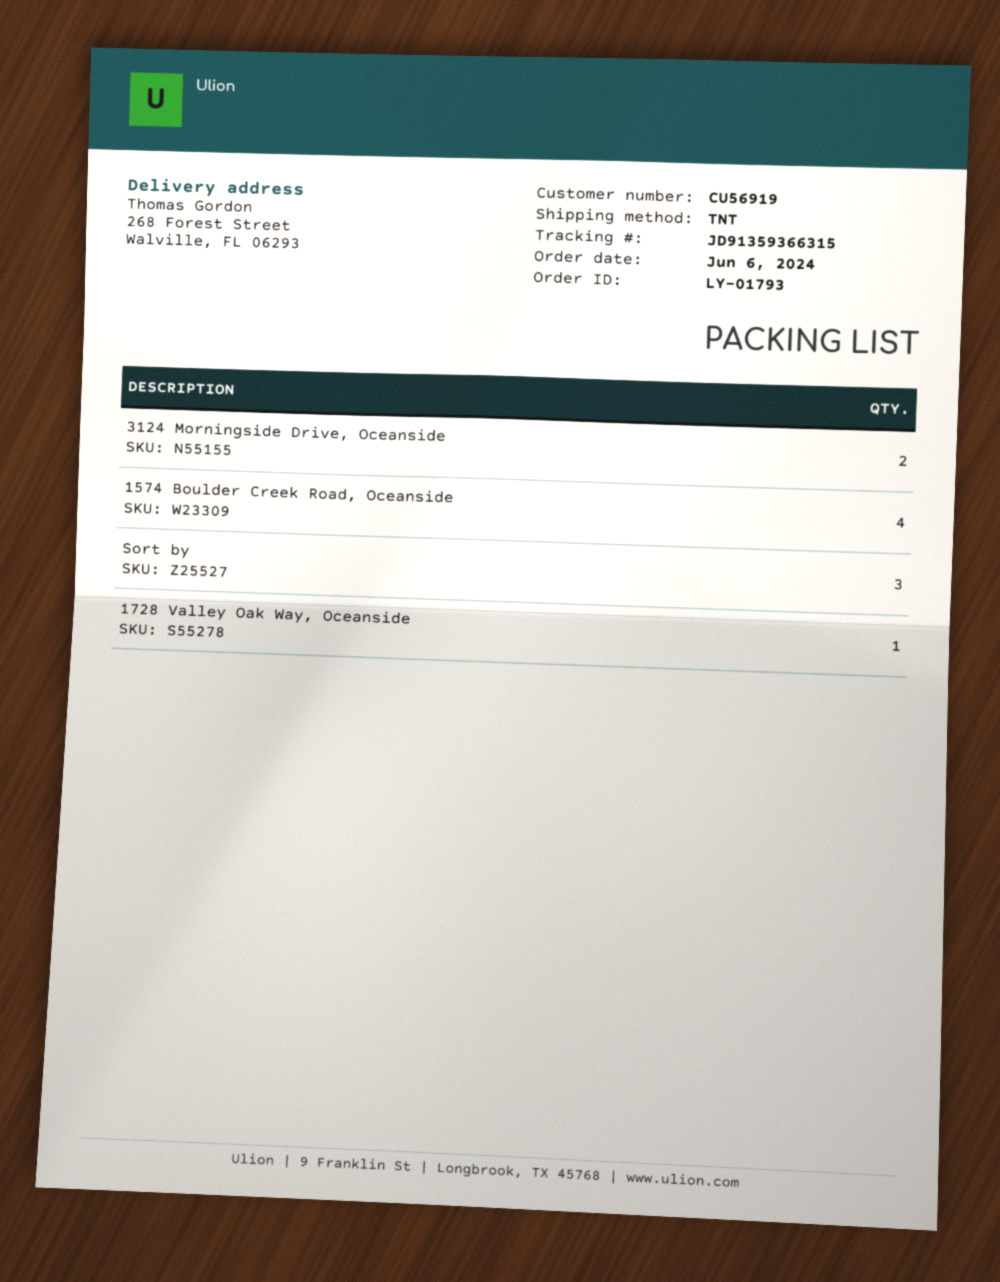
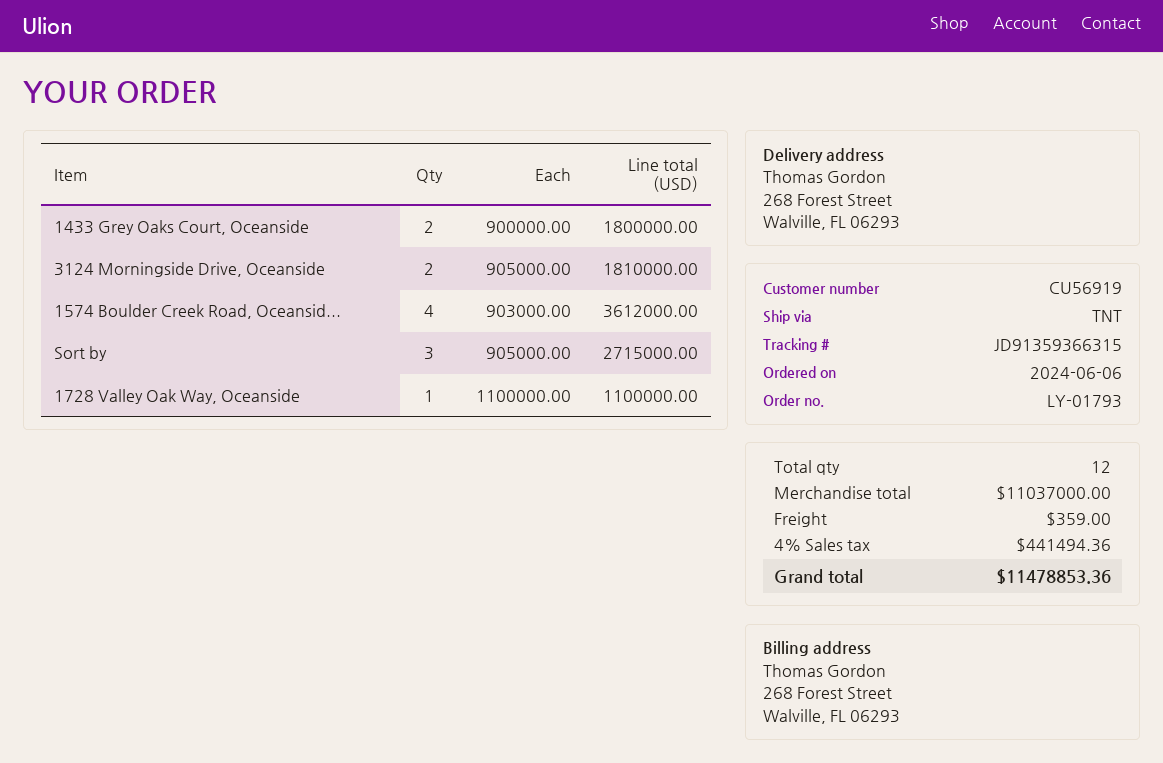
1433 Grey Oaks Court, Oceanside: none -> 2

